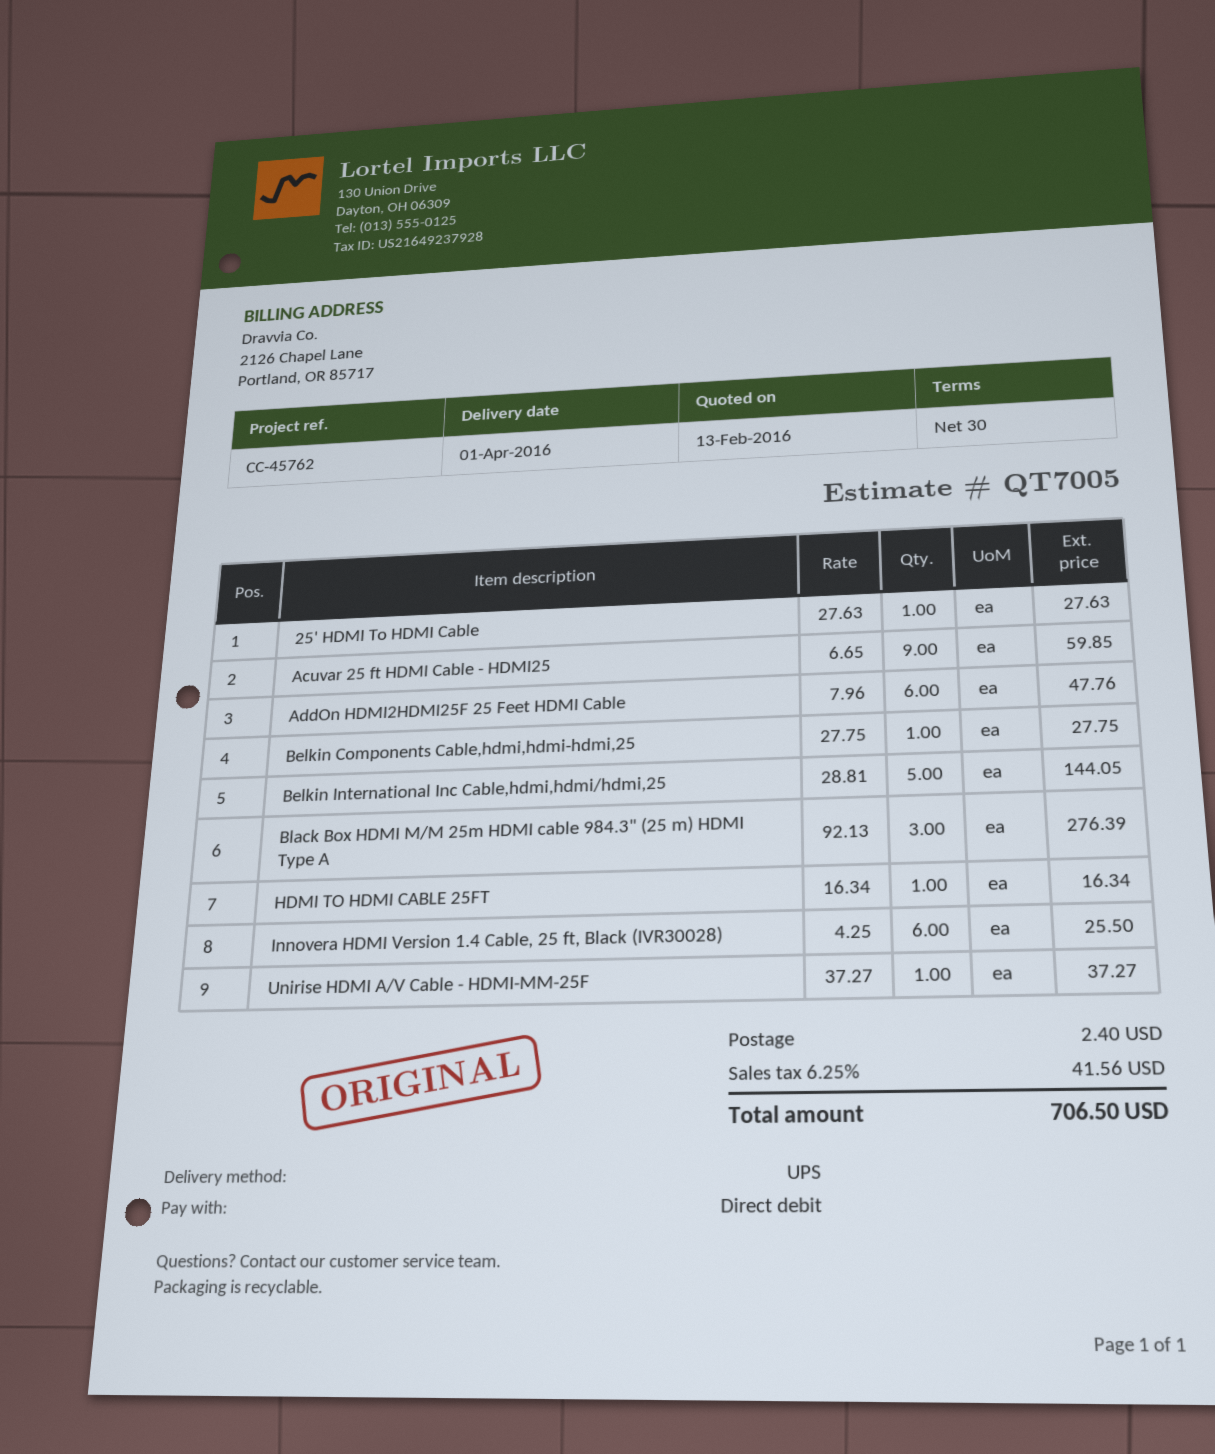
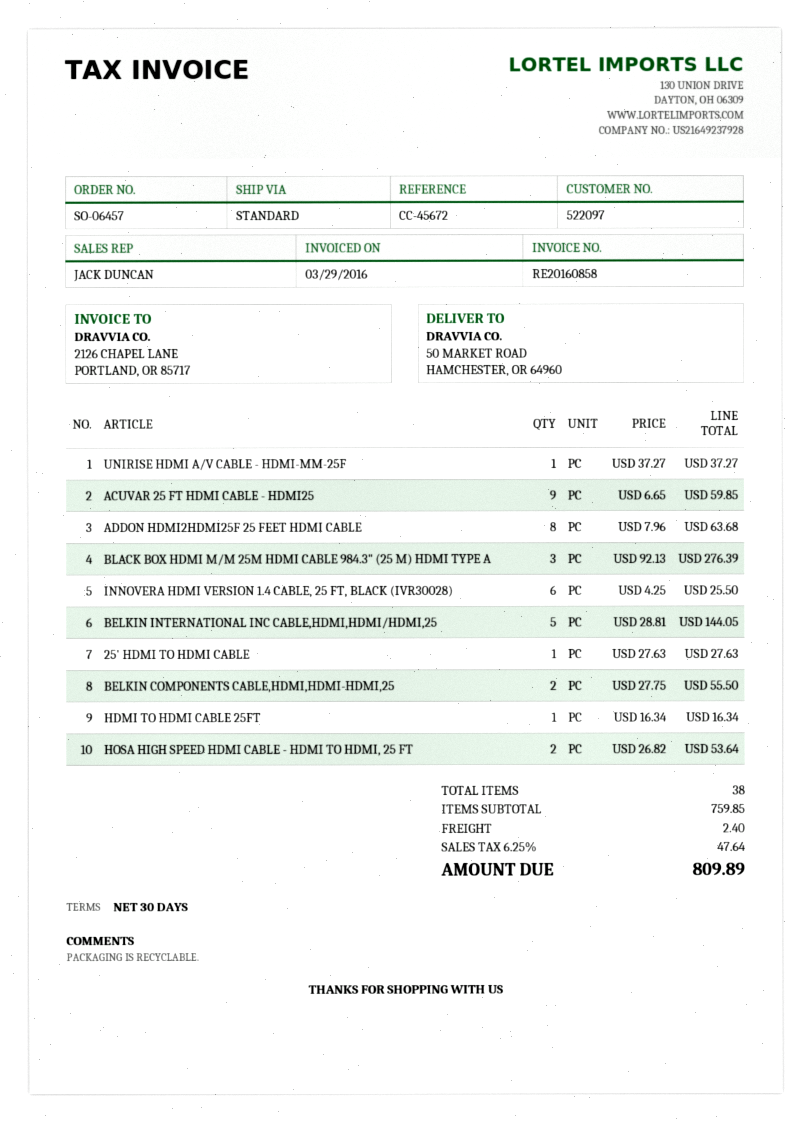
reference: CC-45762 -> CC-45672
shipping method: UPS -> standard
AddOn HDMI2HDMI25F 25 Feet HDMI Cable: 6 x 7.96 = 47.76 -> 8 x 7.96 = 63.68
Belkin Components Cable,hdmi,hdmi-hdmi,25: 1 x 27.75 = 27.75 -> 2 x 27.75 = 55.50
HOSA HIGH SPEED HDMI CABLE - HDMI TO HDMI, 25 FT: none -> 2 x 26.82 = 53.64
tax: 6.25% = 41.56 -> 6.25% = 47.64
total: 706.50 -> 809.89

